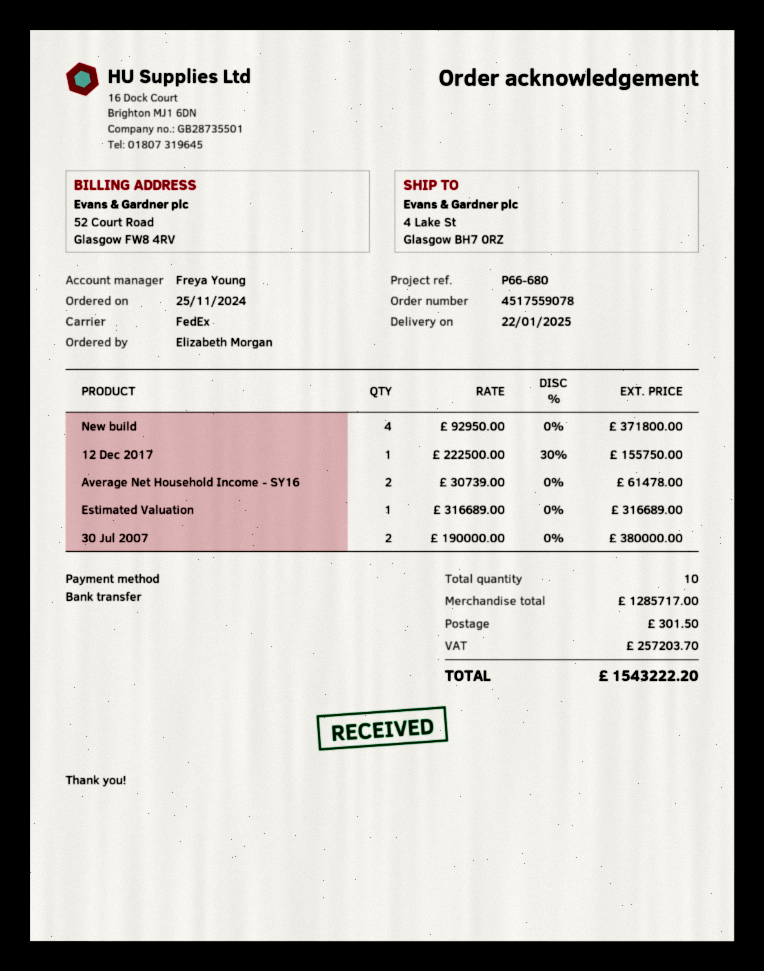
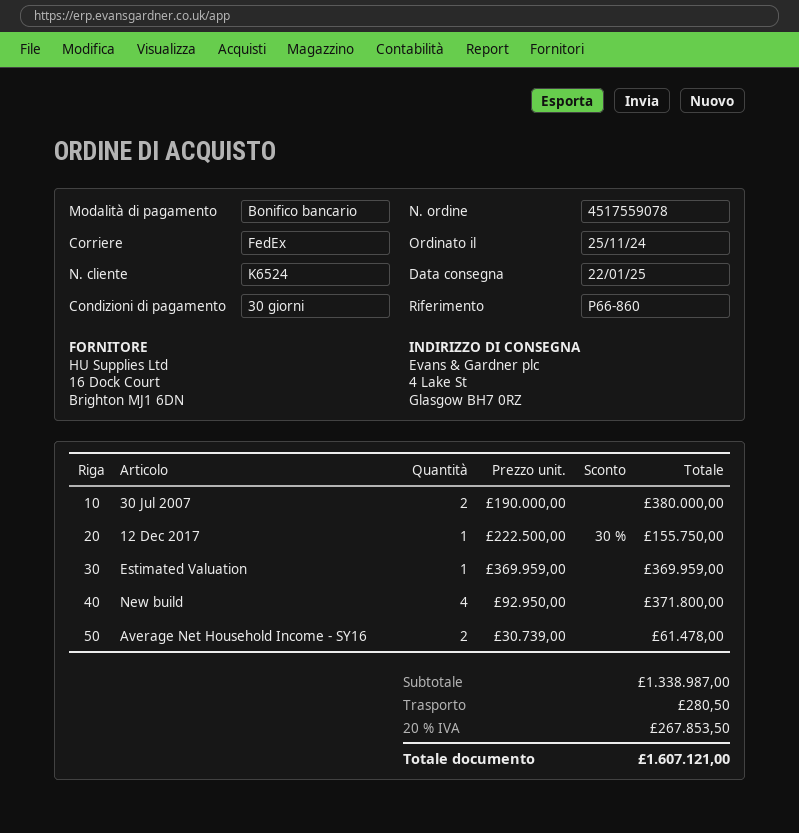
reference: P66-680 -> P66-860
Estimated Valuation: 1 x 316689.00 = 316689.00 -> 1 x 369959.00 = 369959.00
subtotal: 1285717.00 -> 1338987.00
shipping: 301.50 -> 280.50
tax: 257203.70 -> 267853.50
total: 1543222.20 -> 1607121.00

